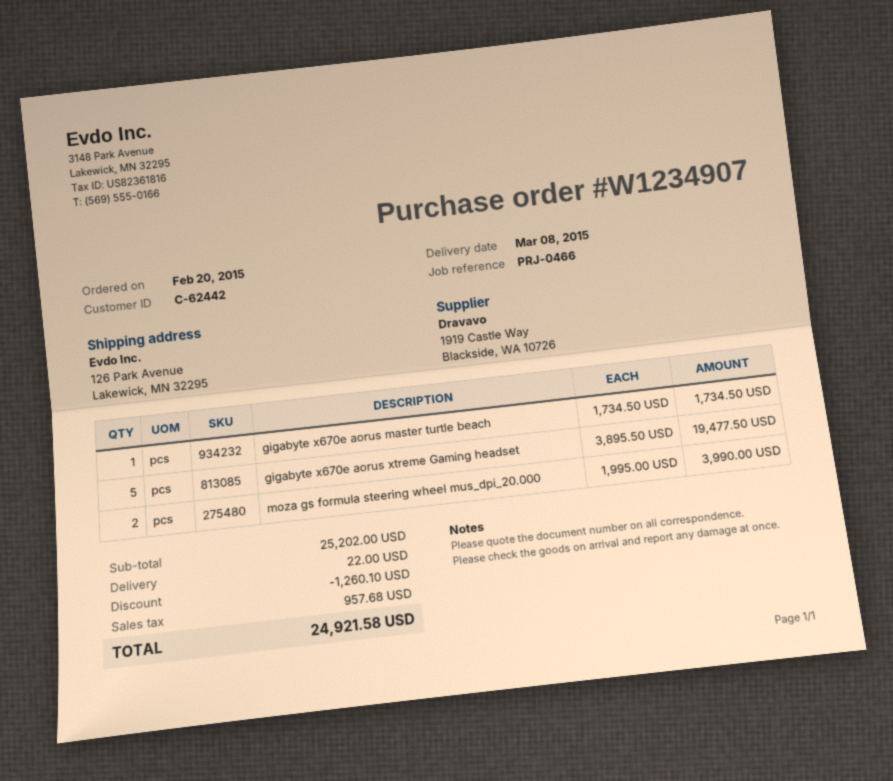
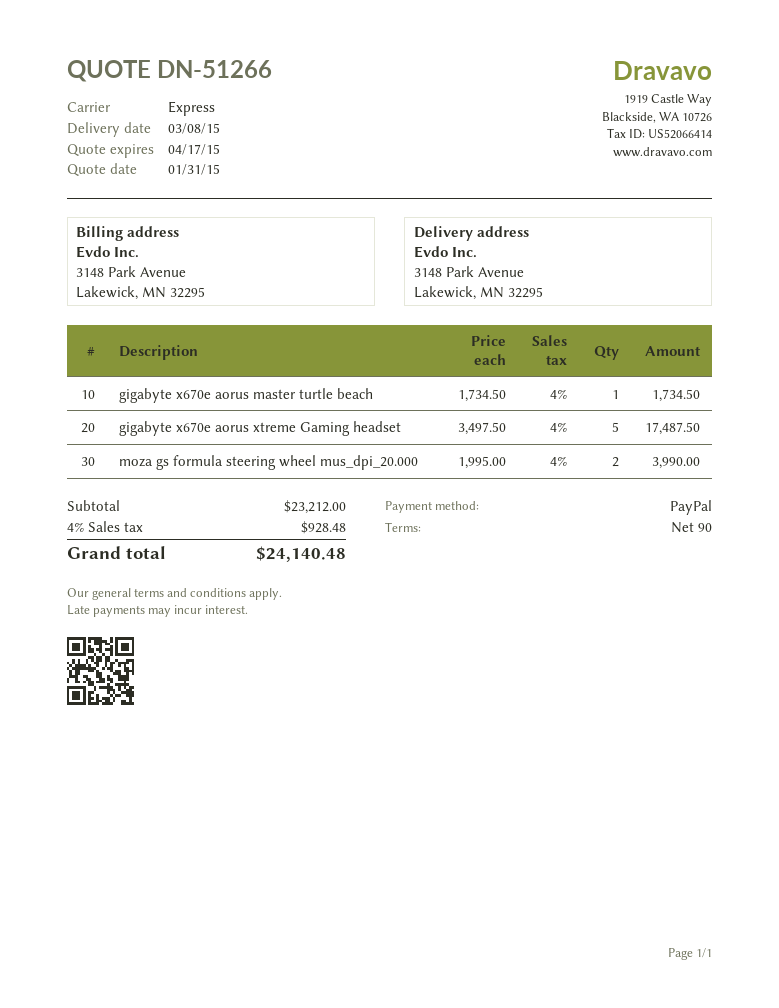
ship to: 126 Park Avenue, Lakewick, MN 32295 -> 3148 Park Avenue, Lakewick, MN 32295
gigabyte x670e aorus xtreme Gaming headset: 5 x 3895.50 = 19477.50 -> 5 x 3497.50 = 17487.50
subtotal: 25202.00 -> 23212.00
discount: 1260.10 -> none
shipping: 22.00 -> none
tax: 957.68 -> 928.48
total: 24921.58 -> 24140.48

